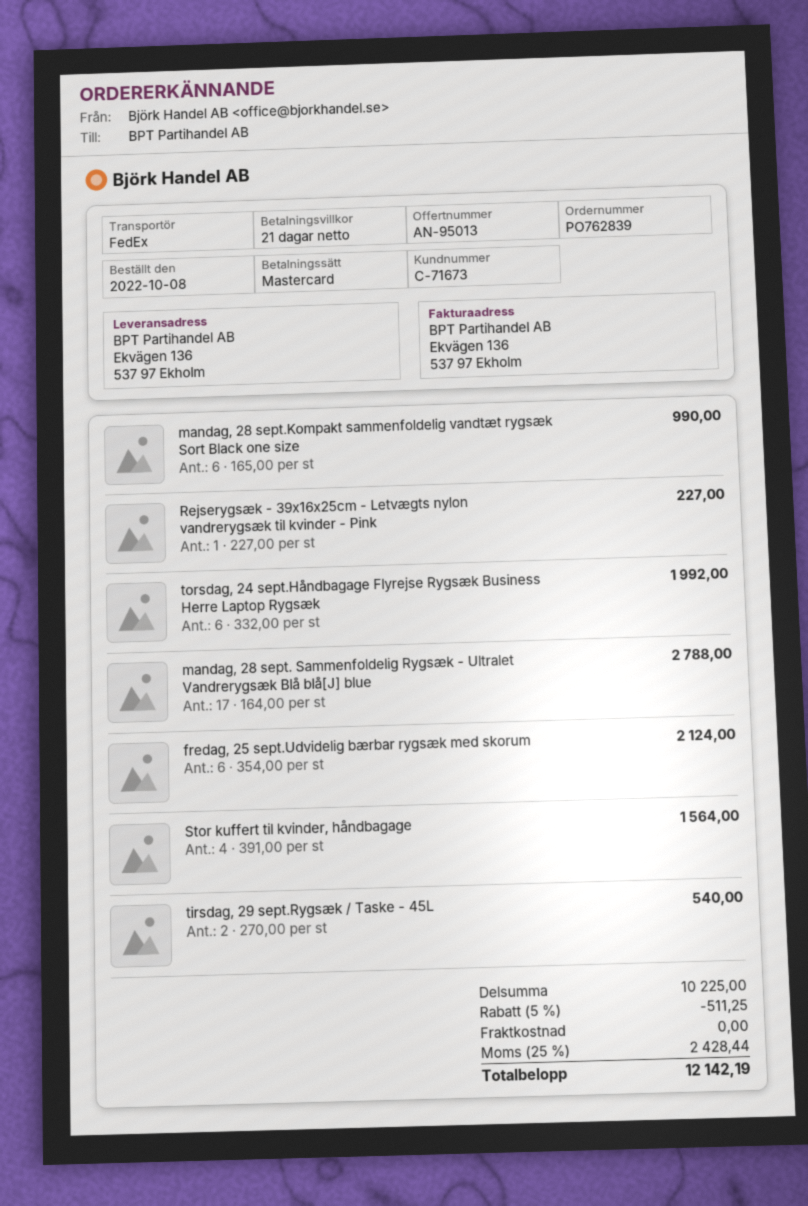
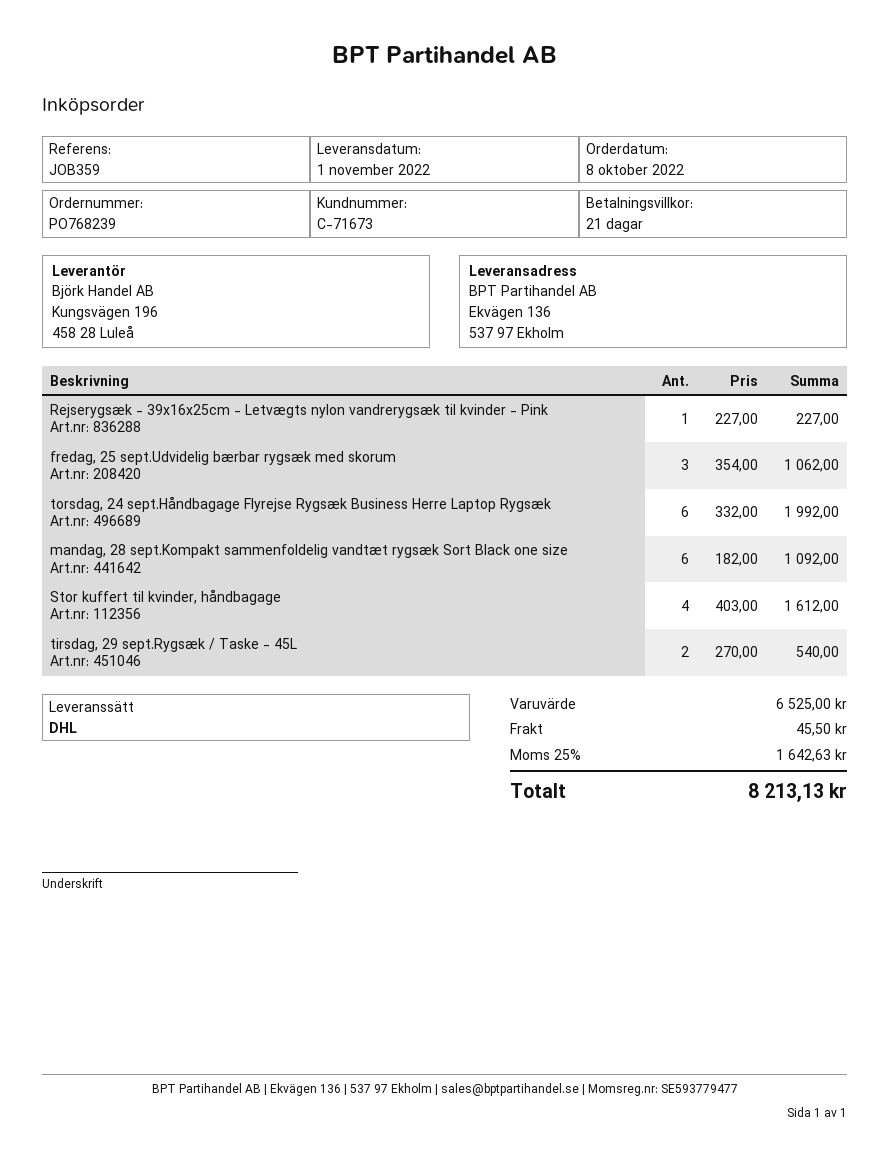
order number: PO762839 -> PO768239
shipping method: FedEx -> DHL
mandag, 28 sept.Kompakt sammenfoldelig vandtæt rygsæk Sort Black one size: 6 x 165.00 = 990.00 -> 6 x 182.00 = 1092.00
mandag, 28 sept. Sammenfoldelig Rygsæk - Ultralet Vandrerygsæk Blå blå[J] blue: 17 x 164.00 = 2788.00 -> none
fredag, 25 sept.Udvidelig bærbar rygsæk med skorum: 6 x 354.00 = 2124.00 -> 3 x 354.00 = 1062.00
Stor kuffert til kvinder, håndbagage: 4 x 391.00 = 1564.00 -> 4 x 403.00 = 1612.00
subtotal: 10225.00 -> 6525.00
discount: 5% = 511.25 -> none
shipping: 0.00 -> 45.50
tax: 25% = 2428.44 -> 25% = 1642.63
total: 12142.19 -> 8213.13

